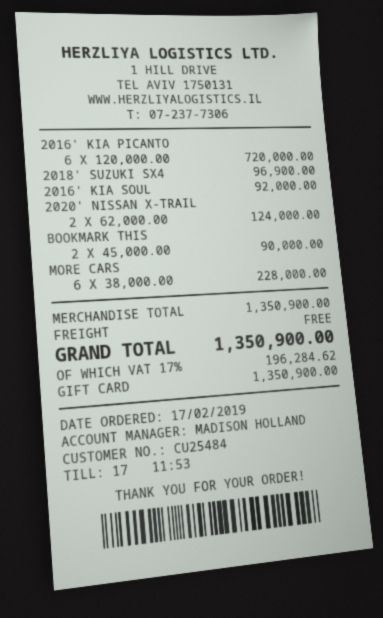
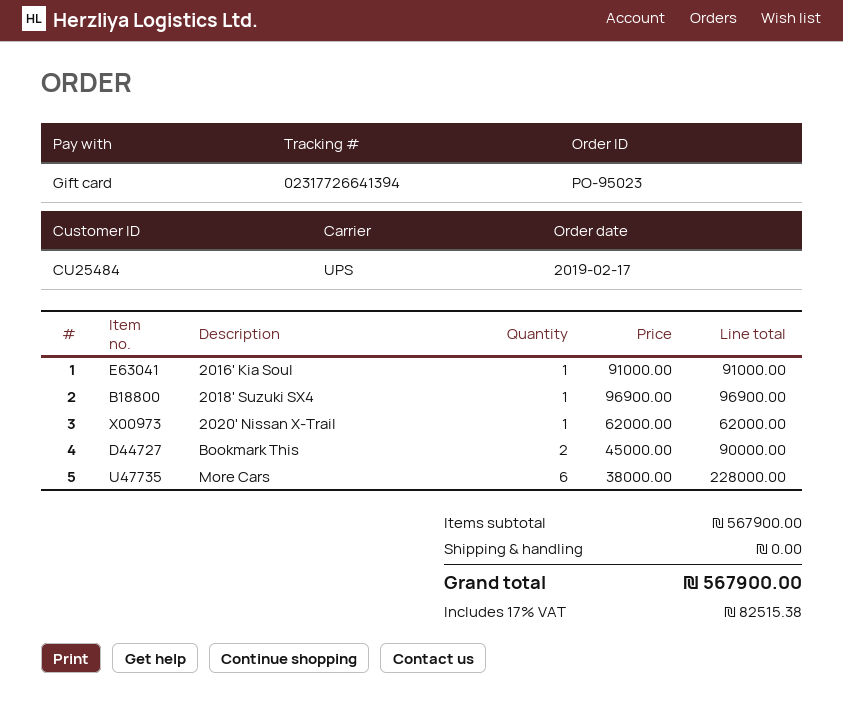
2016' KIA PICANTO: 6 x 120000.00 = 720000.00 -> none
2016' KIA SOUL: 1 x 92000.00 = 92000.00 -> 1 x 91000.00 = 91000.00
2020' NISSAN X-TRAIL: 2 x 62000.00 = 124000.00 -> 1 x 62000.00 = 62000.00
subtotal: 1350900.00 -> 567900.00
tax: 17% = 196284.62 -> 17% = 82515.38
total: 1350900.00 -> 567900.00

